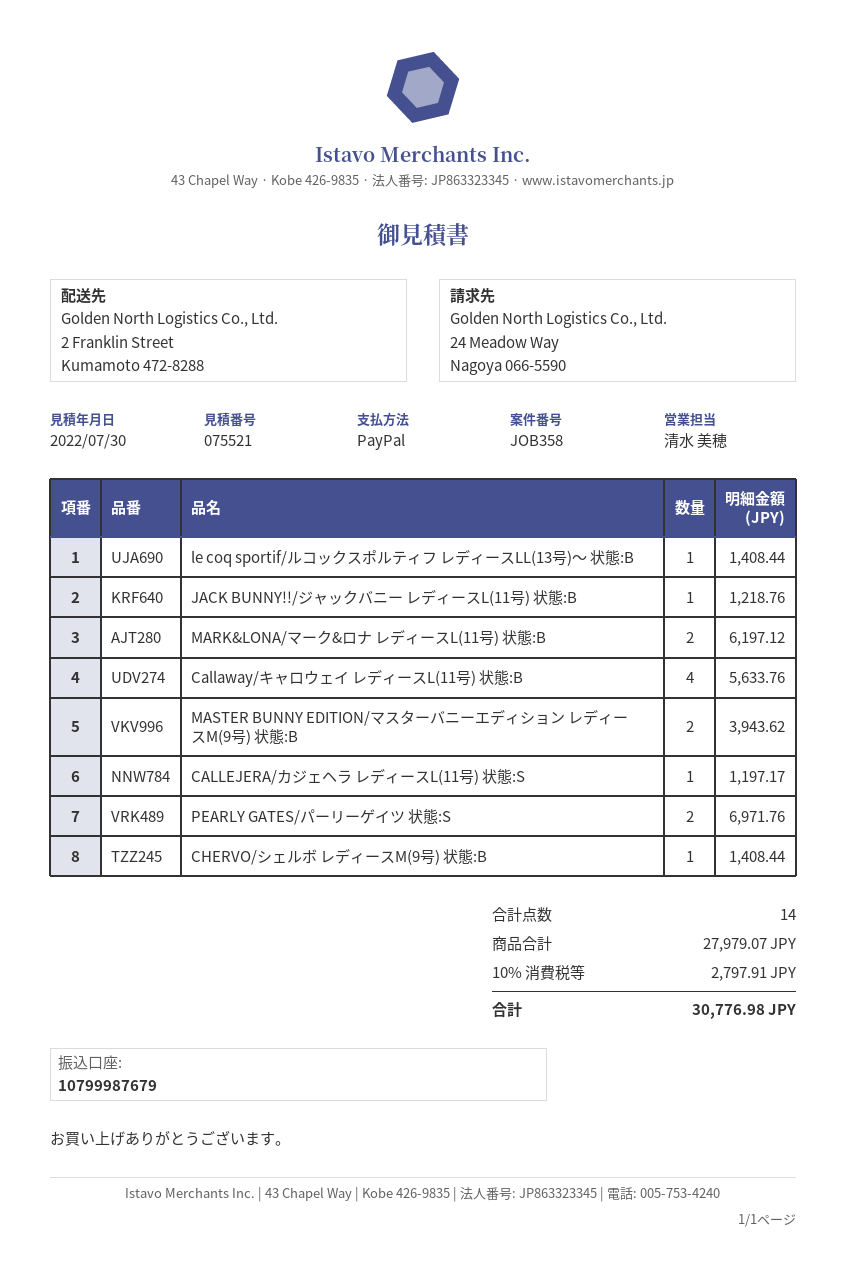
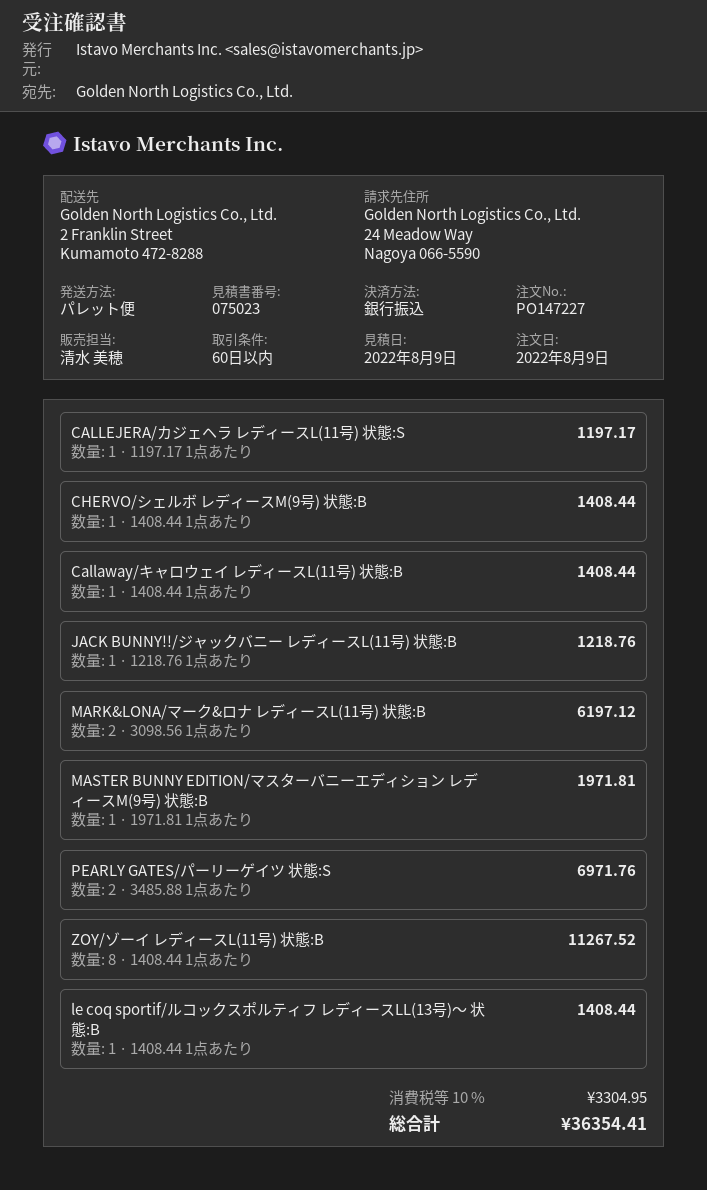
quote number: 075521 -> 075023
quote date: 2022-07-30 -> 2022-08-09
payment method: PayPal -> bank transfer
Callaway/キャロウェイ レディースL(11号) 状態:B: 4 for 5633.76 -> 1 for 1408.44
MASTER BUNNY EDITION/マスターバニーエディション レディースM(9号) 状態:B: 2 for 3943.62 -> 1 for 1971.81
ZOY/ゾーイ レディースL(11号) 状態:B: none -> 8 for 11267.52
tax: 10% = 2797.91 -> 10% = 3304.95
total: 30776.98 -> 36354.41

